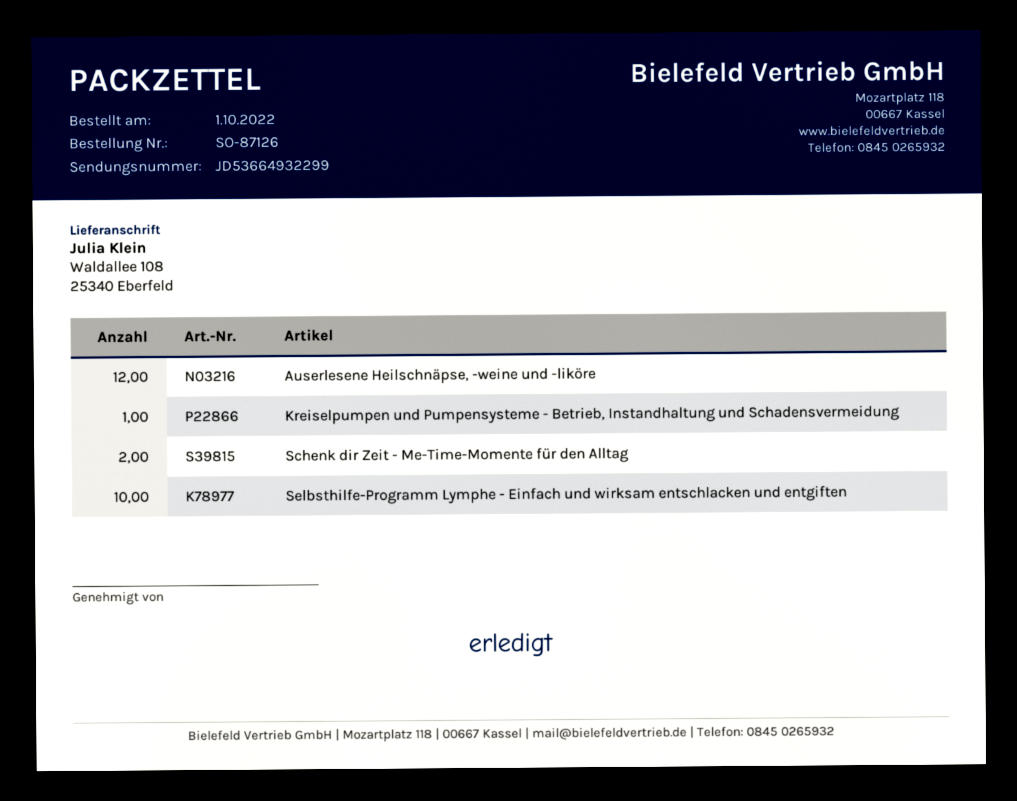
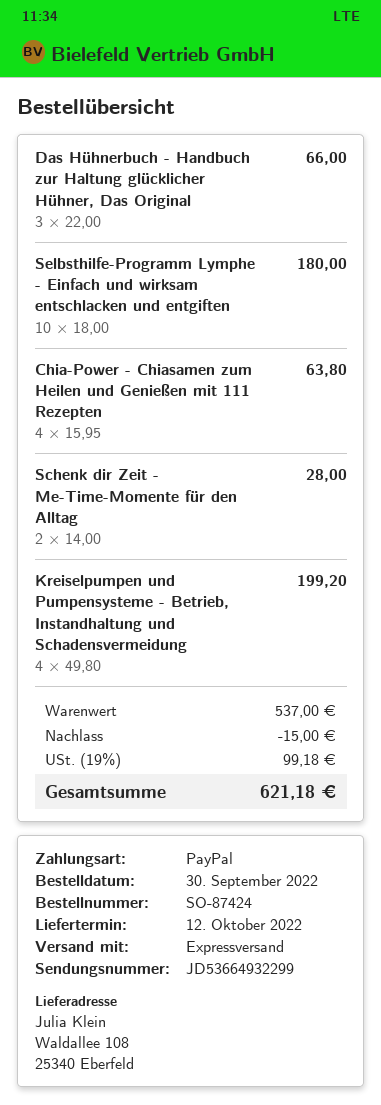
order number: SO-87126 -> SO-87424
order date: 2022-10-01 -> 2022-09-30
Auserlesene Heilschnäpse, -weine und -liköre: 12 -> none
Kreiselpumpen und Pumpensysteme - Betrieb, Instandhaltung und Schadensvermeidung: 1 -> 4
Das Hühnerbuch - Handbuch zur Haltung glücklicher Hühner, Das Original: none -> 3
Chia-Power - Chiasamen zum Heilen und Genießen mit 111 Rezepten: none -> 4

